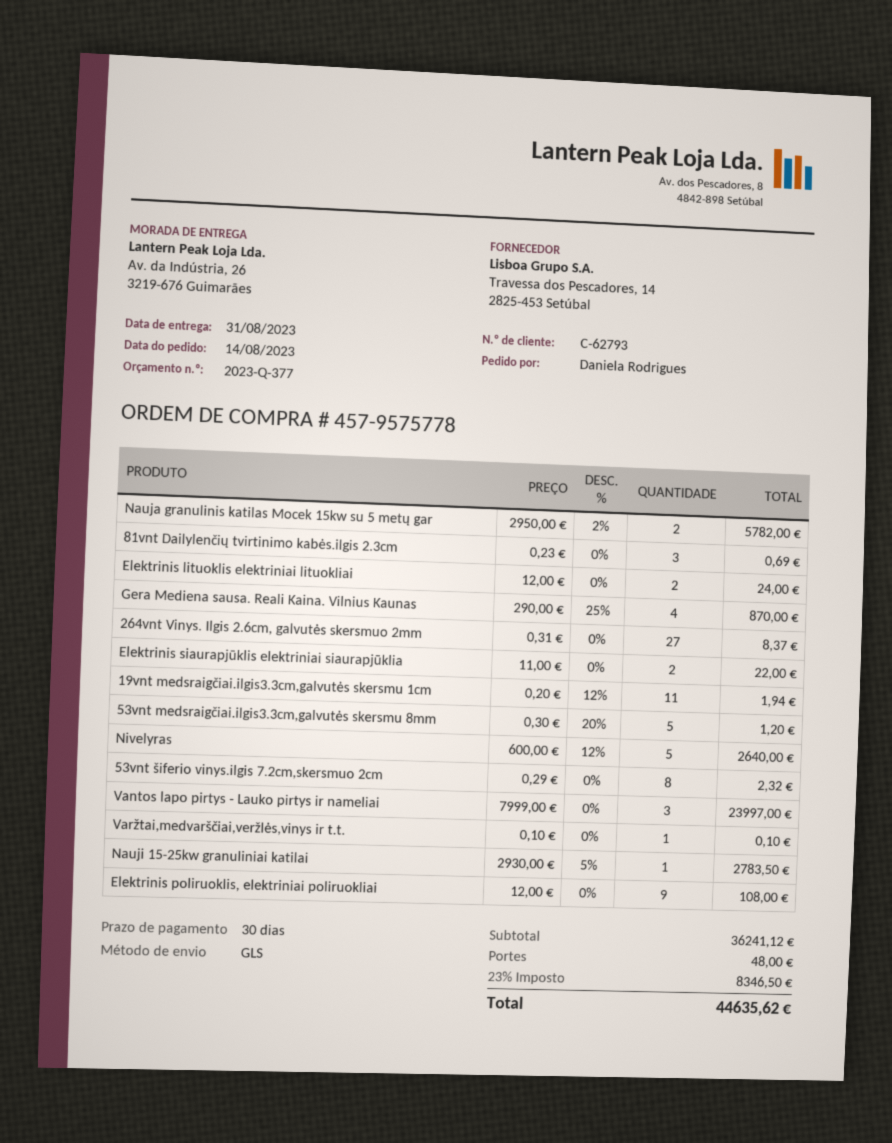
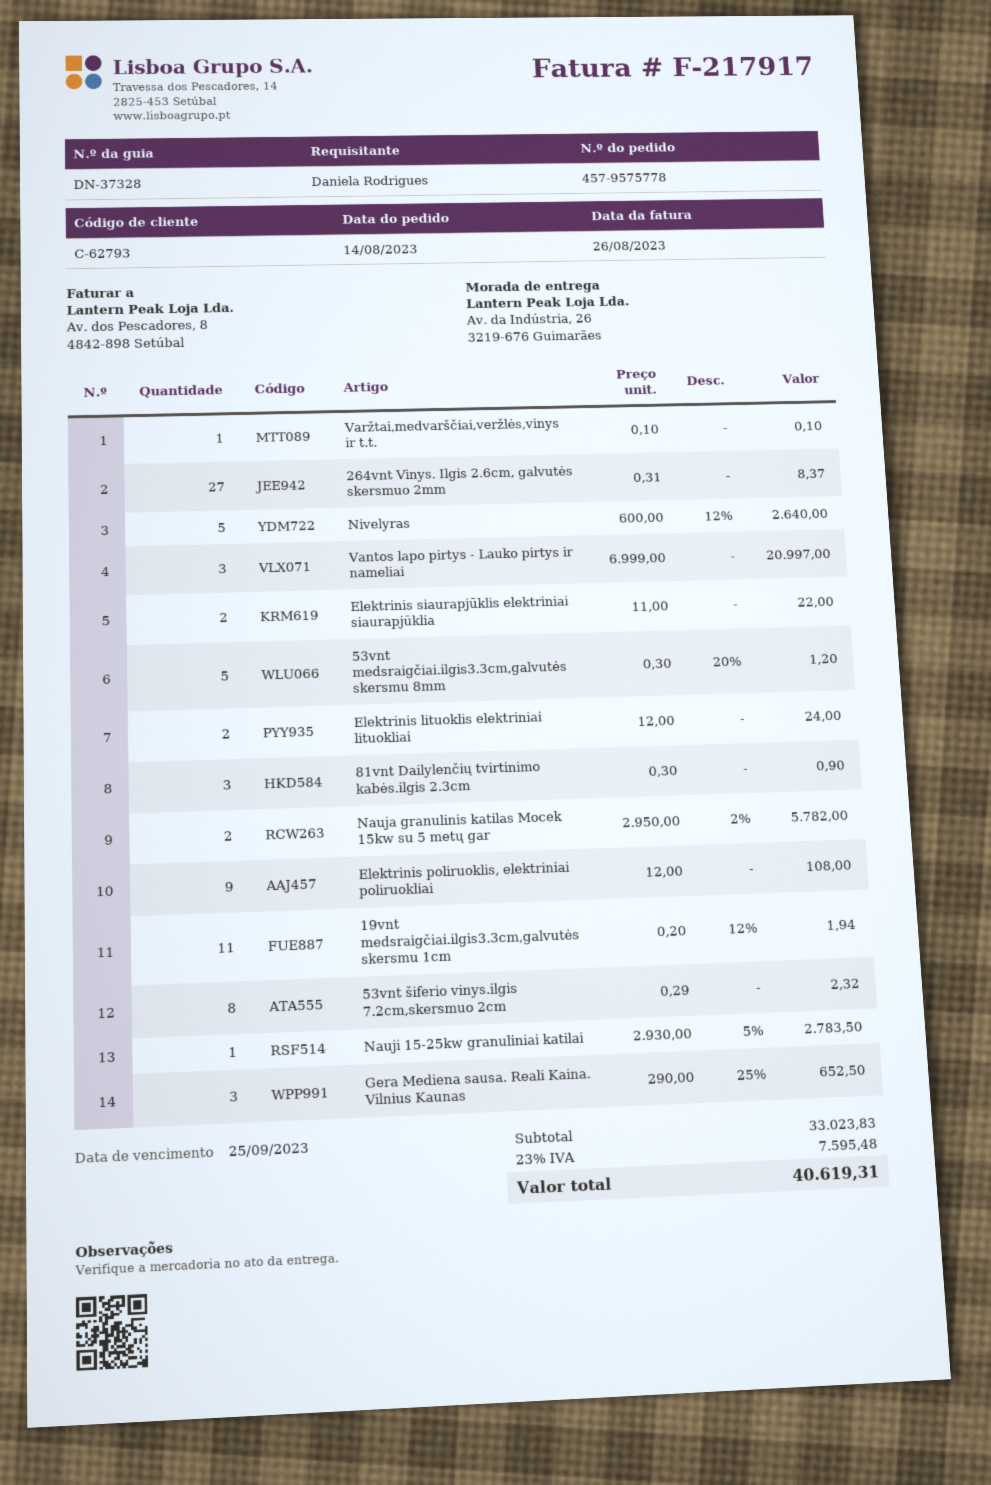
81vnt Dailylenčių tvirtinimo kabės.ilgis 2.3cm: 3 x 0.23 = 0.69 -> 3 x 0.30 = 0.90
Gera Mediena sausa. Reali Kaina. Vilnius Kaunas: 4 x 290.00 - 25% = 870.00 -> 3 x 290.00 - 25% = 652.50
Vantos lapo pirtys - Lauko pirtys ir nameliai: 3 x 7999.00 = 23997.00 -> 3 x 6999.00 = 20997.00
subtotal: 36241.12 -> 33023.83
shipping: 48.00 -> none
tax: 23% = 8346.50 -> 23% = 7595.48
total: 44635.62 -> 40619.31

